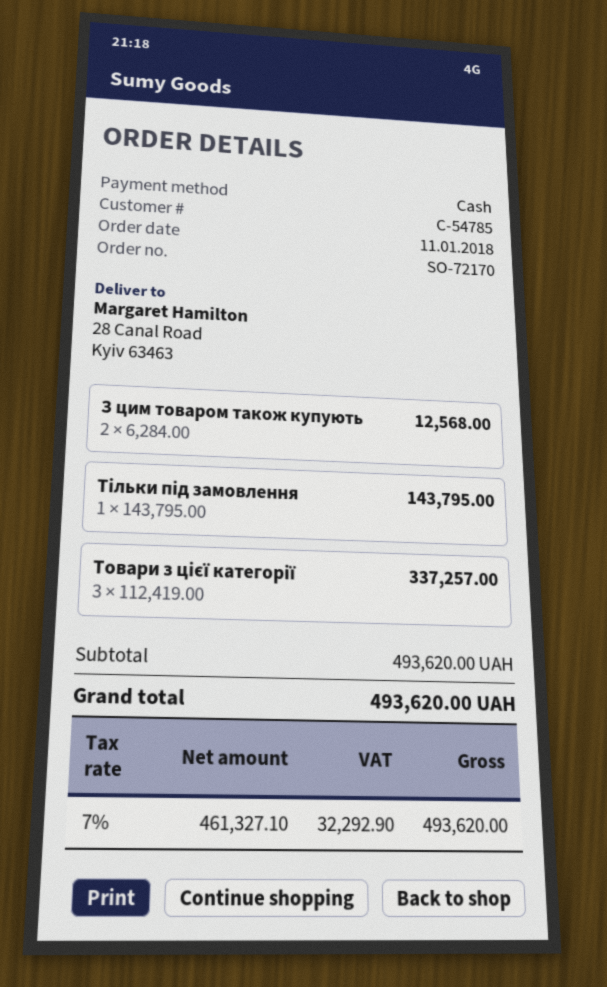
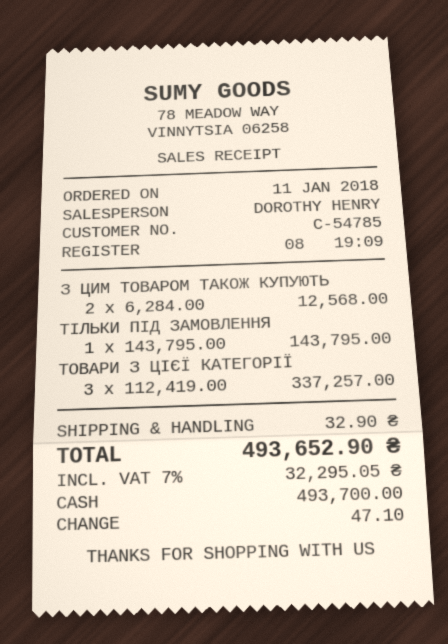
shipping: none -> 32.90
tax: 7% = 32292.90 -> 7% = 32295.05
total: 493620.00 -> 493652.90

